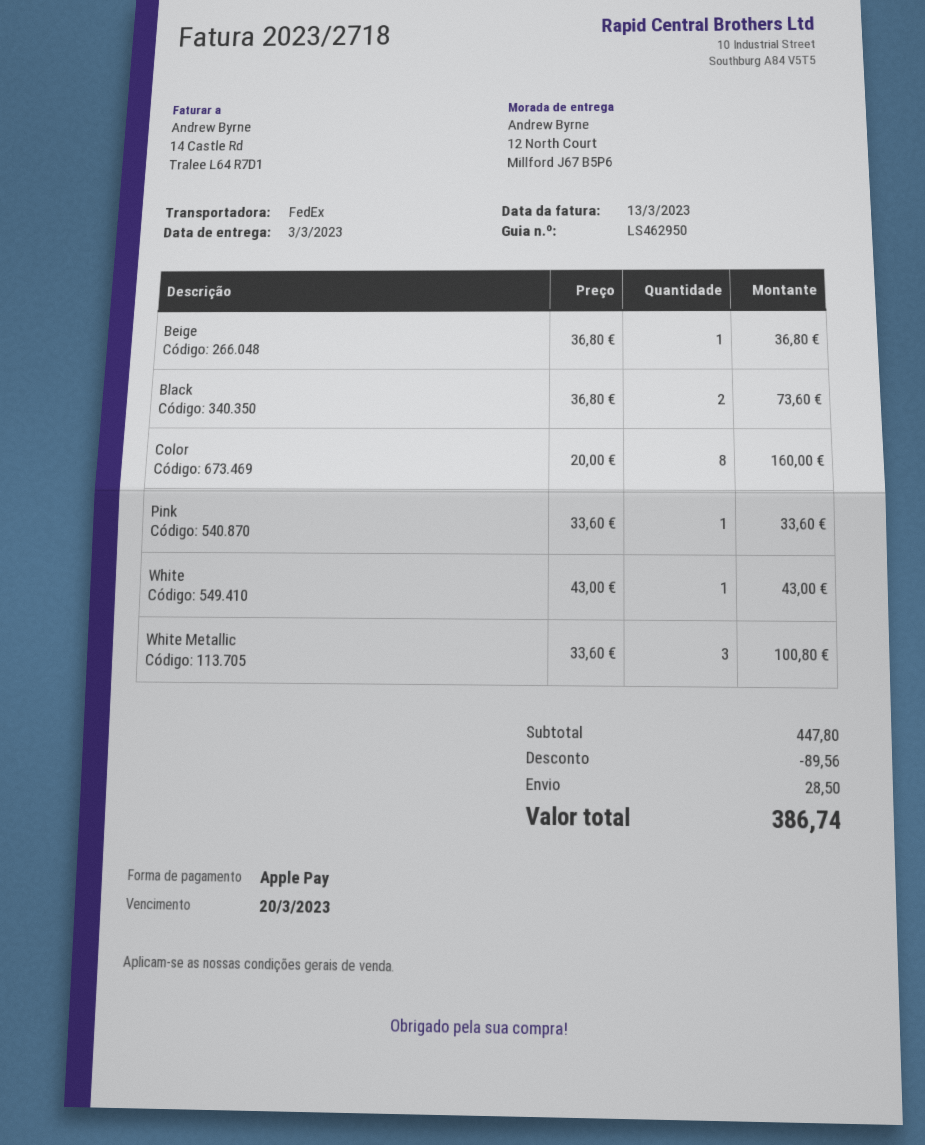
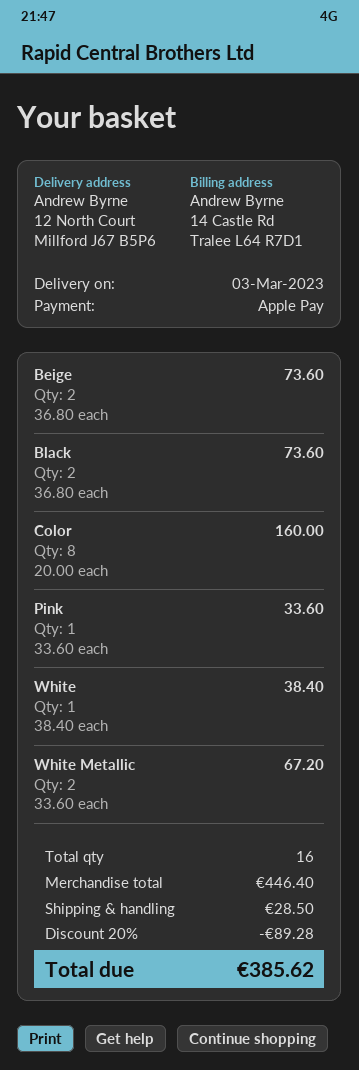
Beige: 1 x 36.80 = 36.80 -> 2 x 36.80 = 73.60
White: 1 x 43.00 = 43.00 -> 1 x 38.40 = 38.40
White Metallic: 3 x 33.60 = 100.80 -> 2 x 33.60 = 67.20
subtotal: 447.80 -> 446.40
discount: 89.56 -> 89.28
total: 386.74 -> 385.62

